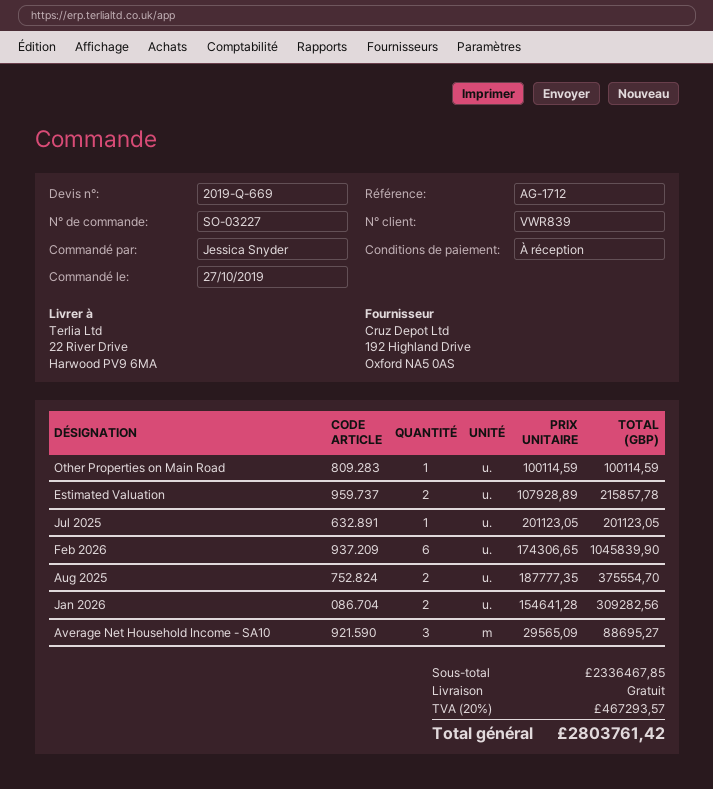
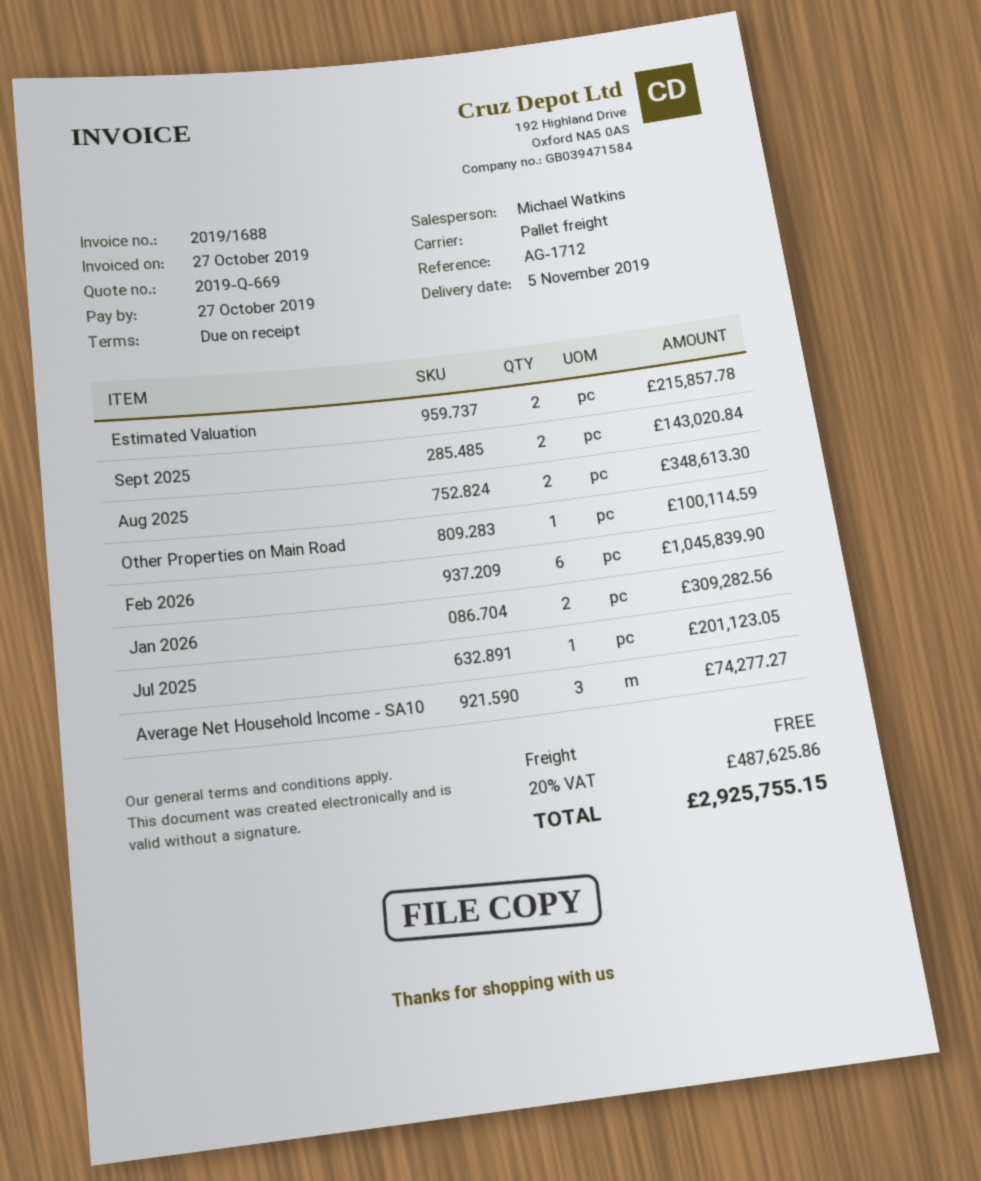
Aug 2025: 2 for 375554.70 -> 2 for 348613.30
Average Net Household Income - SA10: 3 for 88695.27 -> 3 for 74277.27
Sept 2025: none -> 2 for 143020.84
tax: 20% = 467293.57 -> 20% = 487625.86
total: 2803761.42 -> 2925755.15

